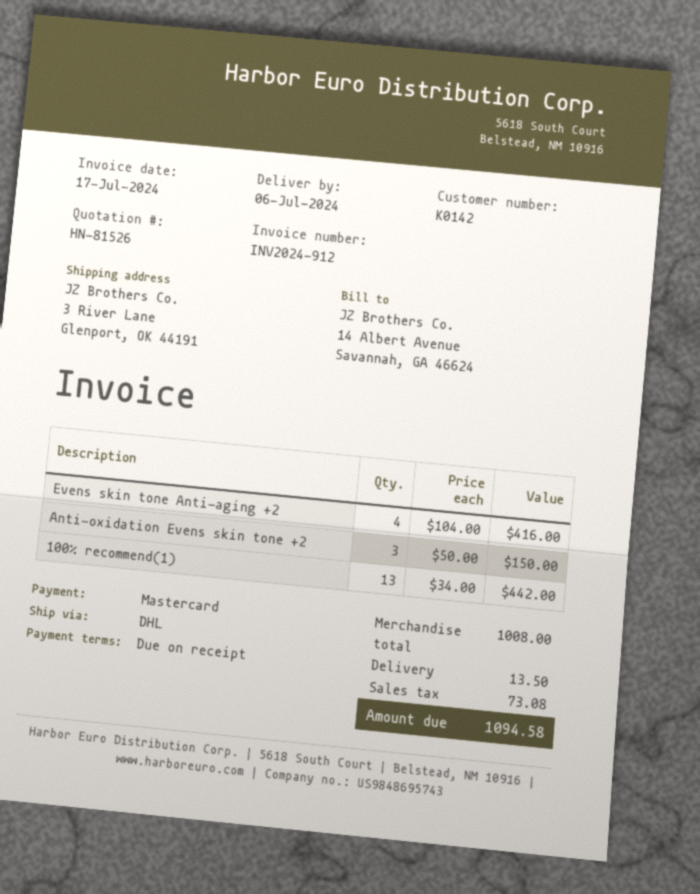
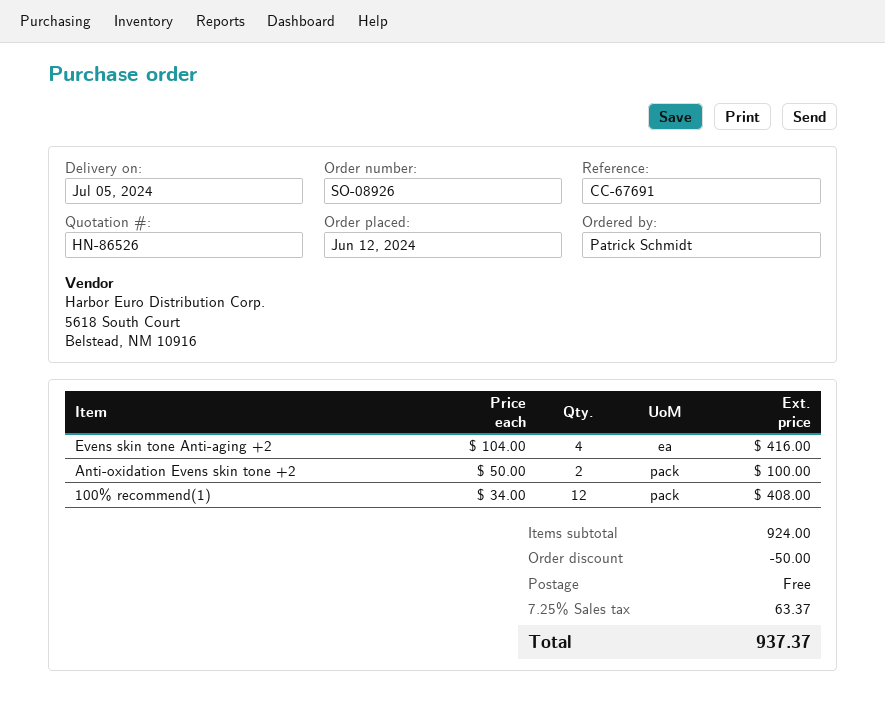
quote number: HN-81526 -> HN-86526
delivery date: 2024-07-06 -> 2024-07-05
Anti-oxidation Evens skin tone +2: 3 x 50.00 = 150.00 -> 2 x 50.00 = 100.00
100% recommend(1): 13 x 34.00 = 442.00 -> 12 x 34.00 = 408.00
subtotal: 1008.00 -> 924.00
discount: none -> 50.00
shipping: 13.50 -> 0.00
tax: 73.08 -> 63.37
total: 1094.58 -> 937.37

